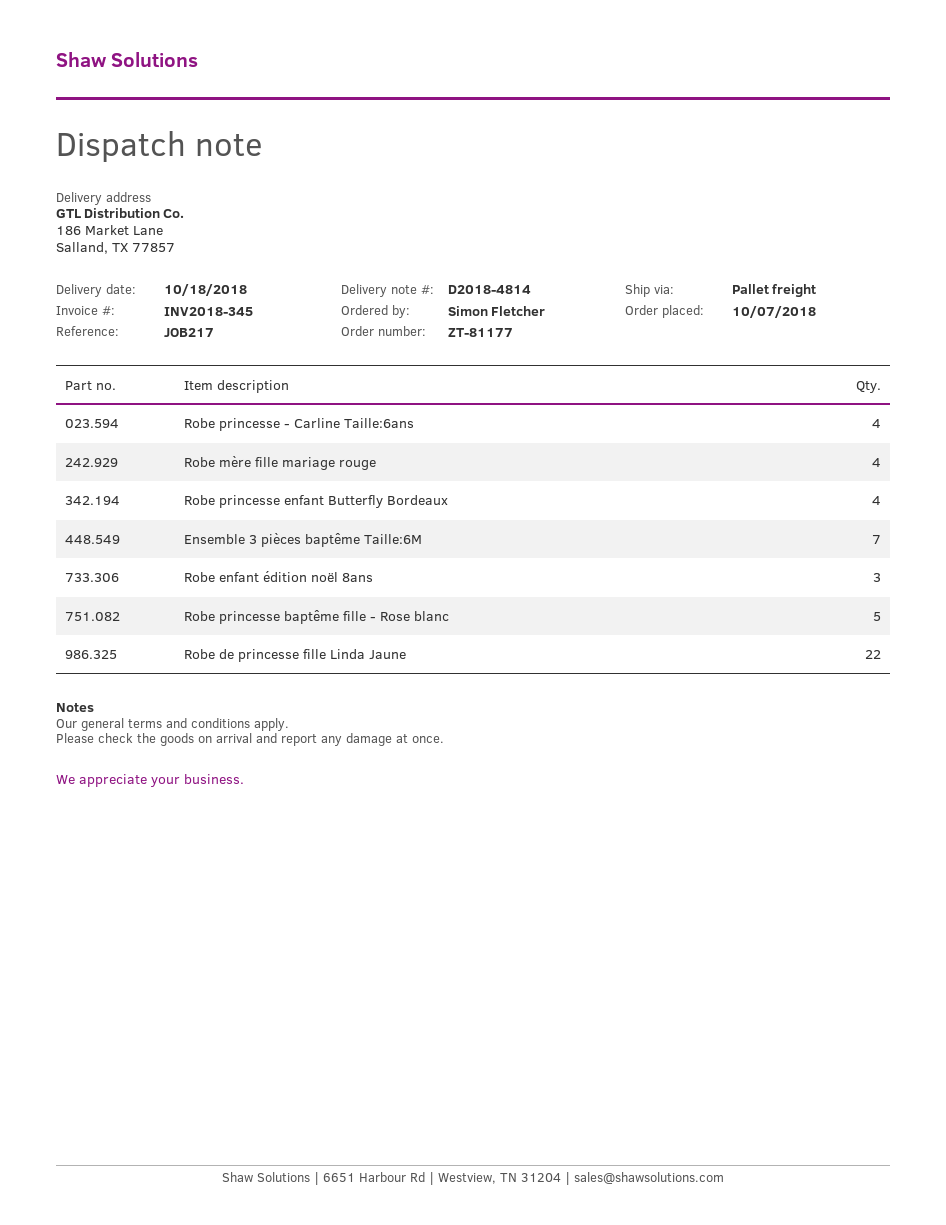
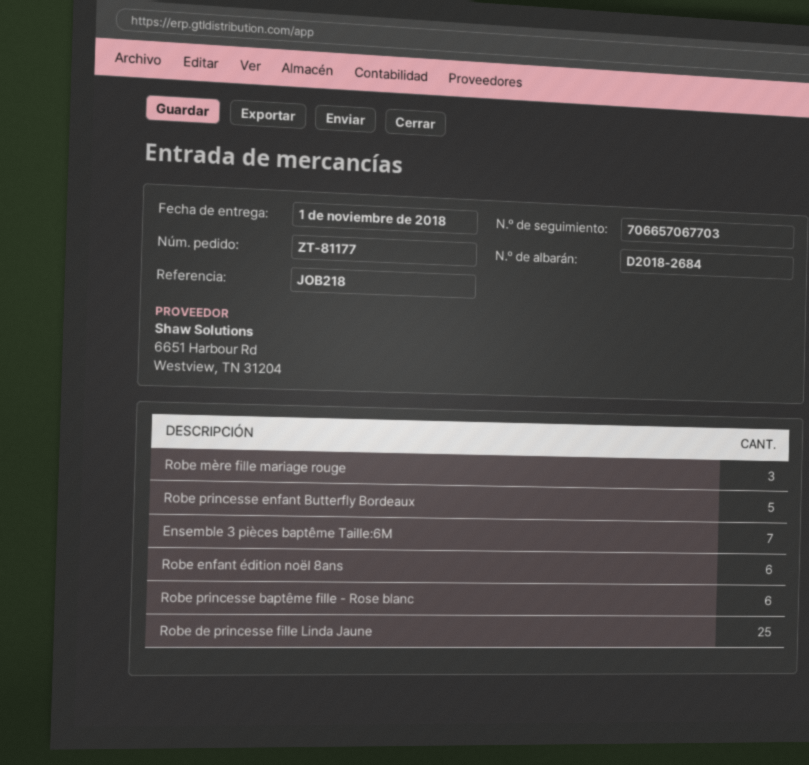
delivery note number: D2018-4814 -> D2018-2684
delivery date: 2018-10-18 -> 2018-11-01
reference: JOB217 -> JOB218
Robe princesse - Carline Taille:6ans: 4 -> none
Robe mère fille mariage rouge: 4 -> 3
Robe princesse enfant Butterfly Bordeaux: 4 -> 5
Robe enfant édition noël 8ans: 3 -> 6
Robe princesse baptême fille - Rose blanc: 5 -> 6
Robe de princesse fille Linda Jaune: 22 -> 25

